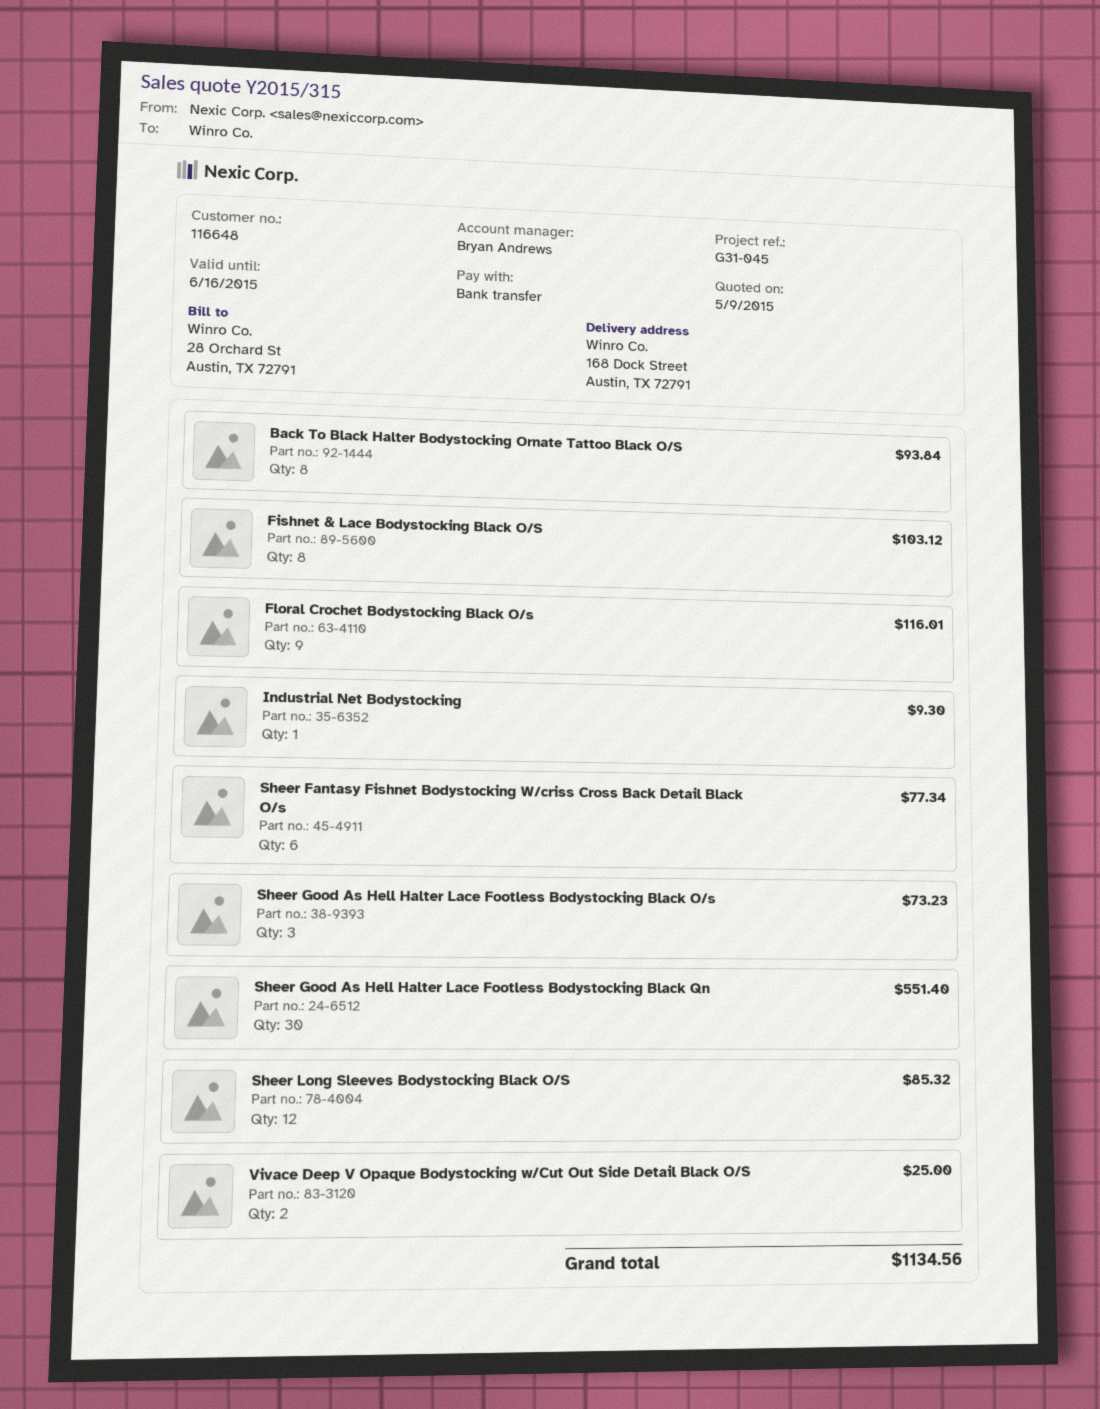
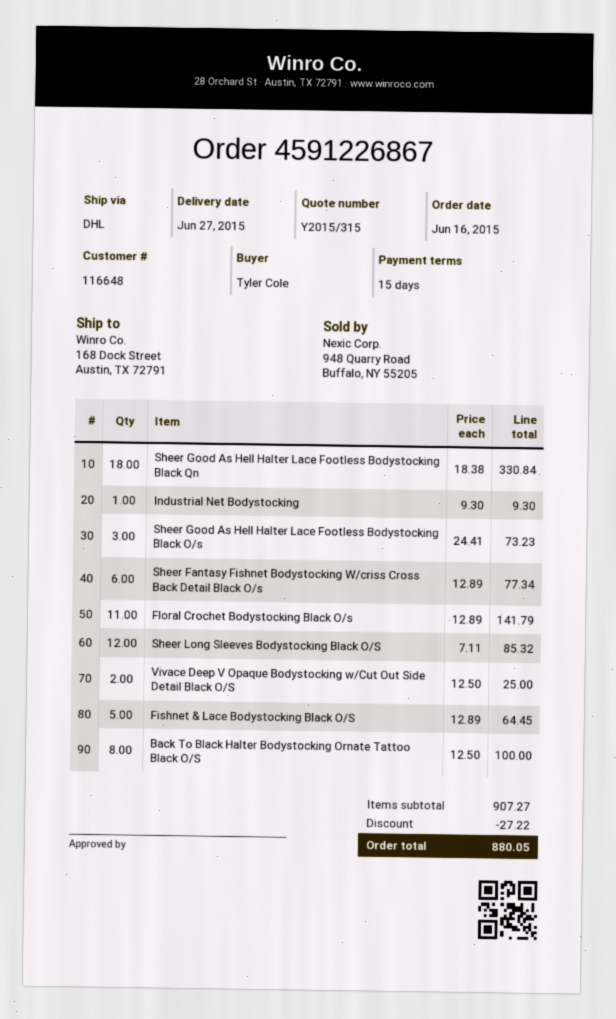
Back To Black Halter Bodystocking Ornate Tattoo Black O/S: 8 for 93.84 -> 8 for 100.00
Fishnet & Lace Bodystocking Black O/S: 8 for 103.12 -> 5 for 64.45
Floral Crochet Bodystocking Black O/s: 9 for 116.01 -> 11 for 141.79
Sheer Good As Hell Halter Lace Footless Bodystocking Black Qn: 30 for 551.40 -> 18 for 330.84
discount: none -> 27.22
total: 1134.56 -> 880.05

